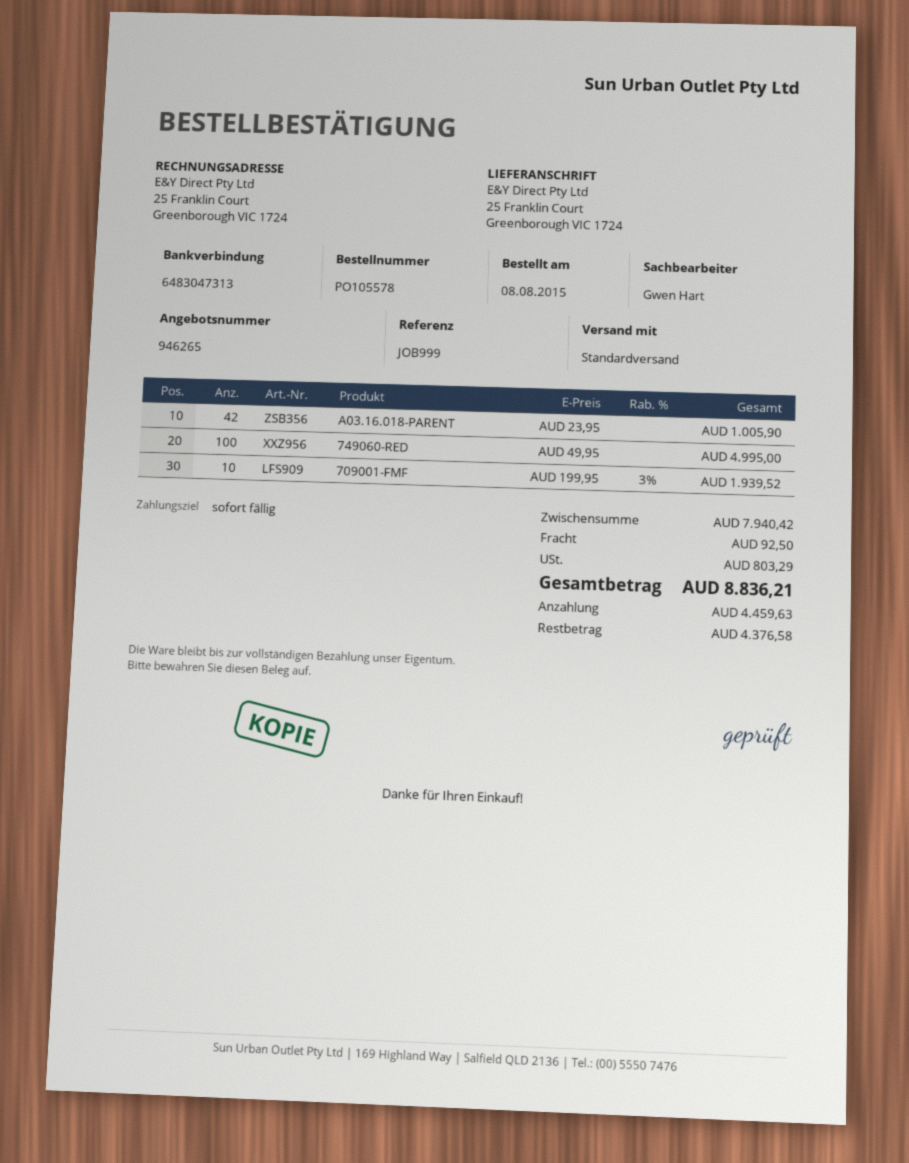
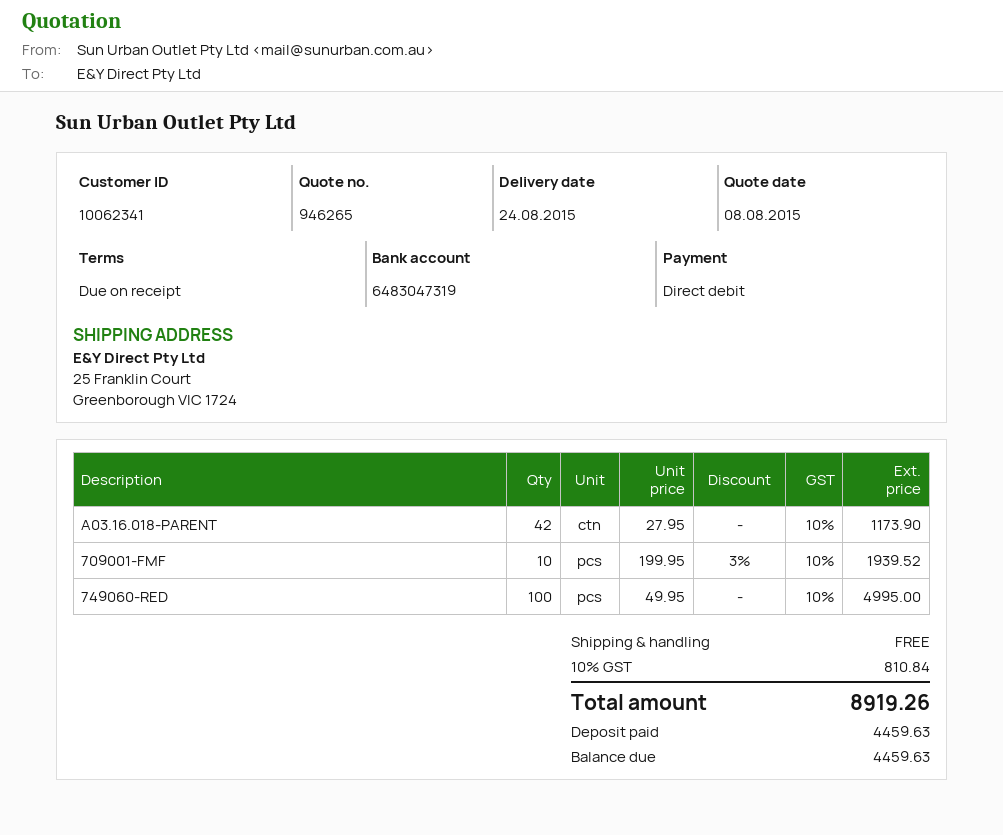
bank account: 6483047313 -> 6483047319
A03.16.018-PARENT: 42 x 23.95 = 1005.90 -> 42 x 27.95 = 1173.90
shipping: 92.50 -> 0.00
tax: 803.29 -> 810.84
total: 8836.21 -> 8919.26
balance: 4376.58 -> 4459.63

